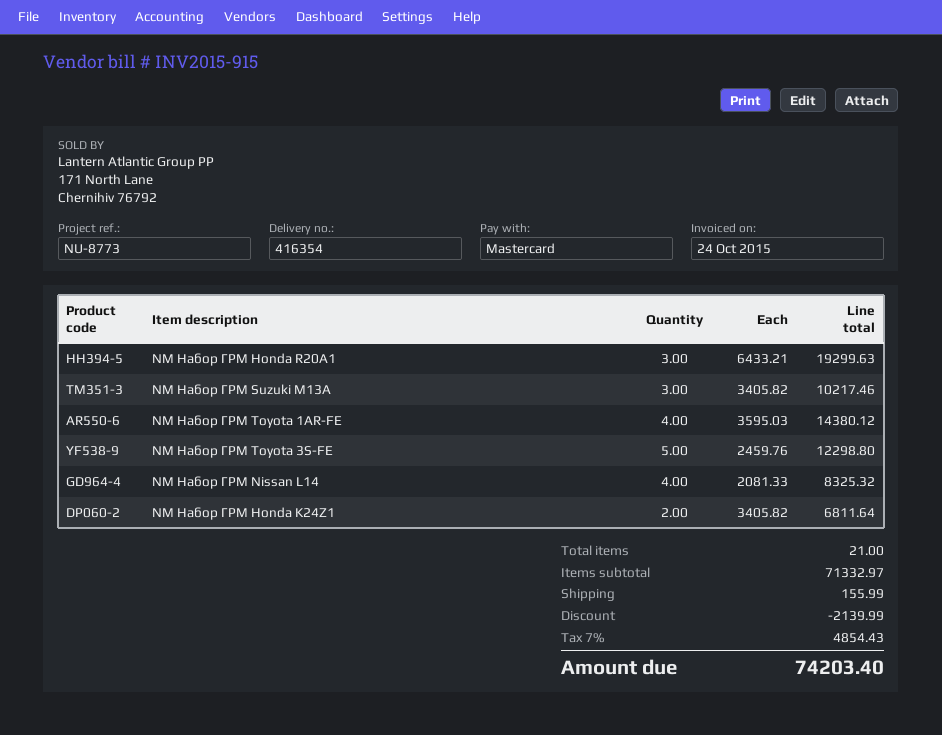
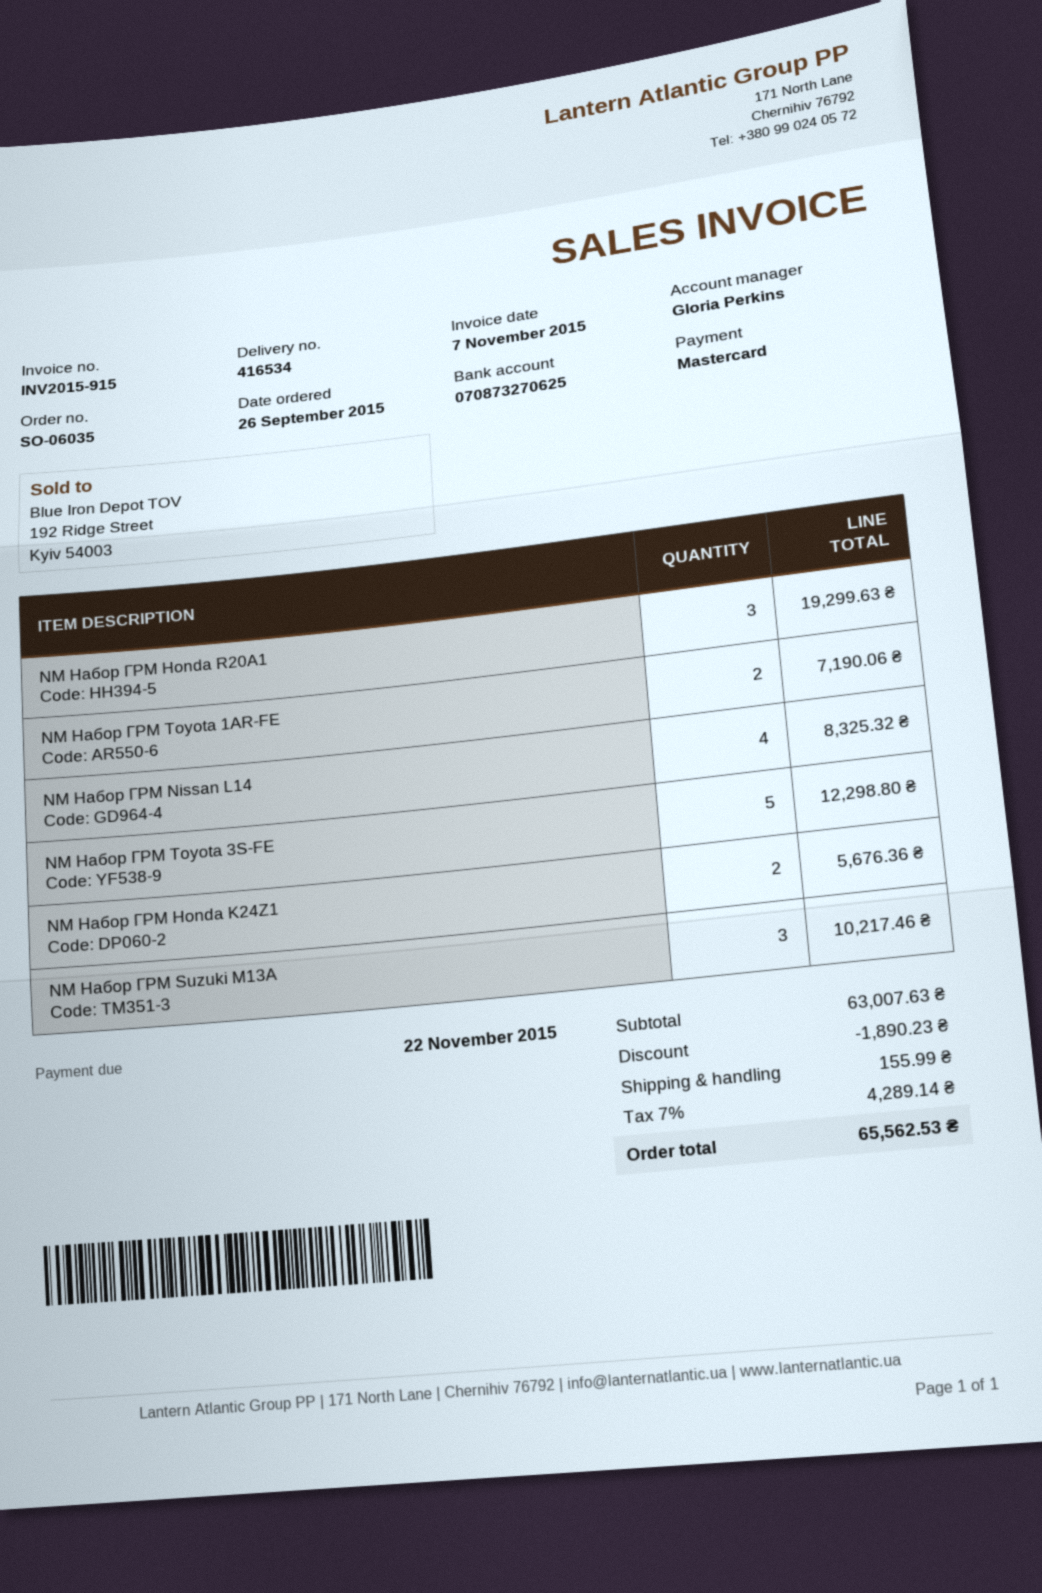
delivery note number: 416354 -> 416534
invoice date: 2015-10-24 -> 2015-11-07
NM Набор ГРМ Toyota 1AR-FE: 4 for 14380.12 -> 2 for 7190.06
NM Набор ГРМ Honda K24Z1: 2 for 6811.64 -> 2 for 5676.36
subtotal: 71332.97 -> 63007.63
discount: 2139.99 -> 1890.23
tax: 7% = 4854.43 -> 7% = 4289.14
total: 74203.40 -> 65562.53

